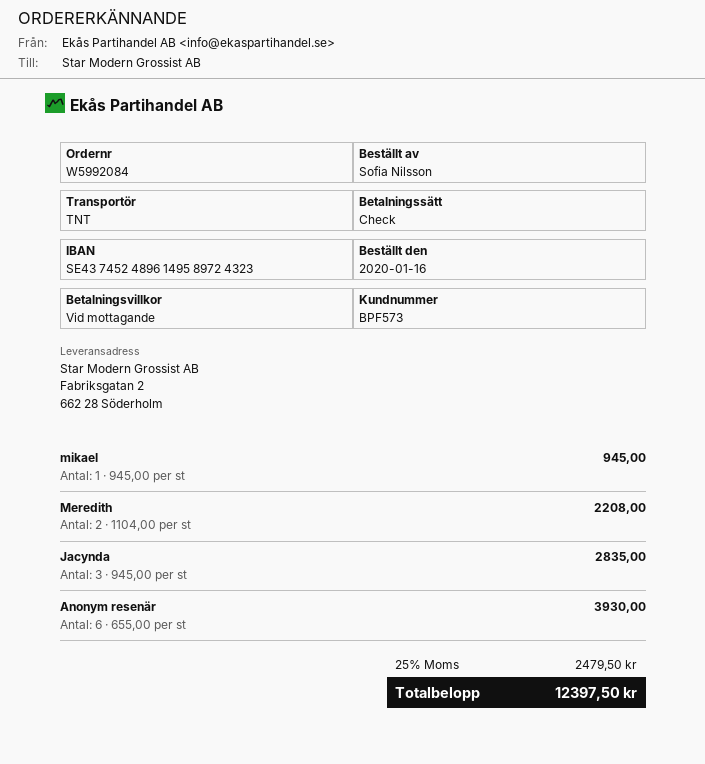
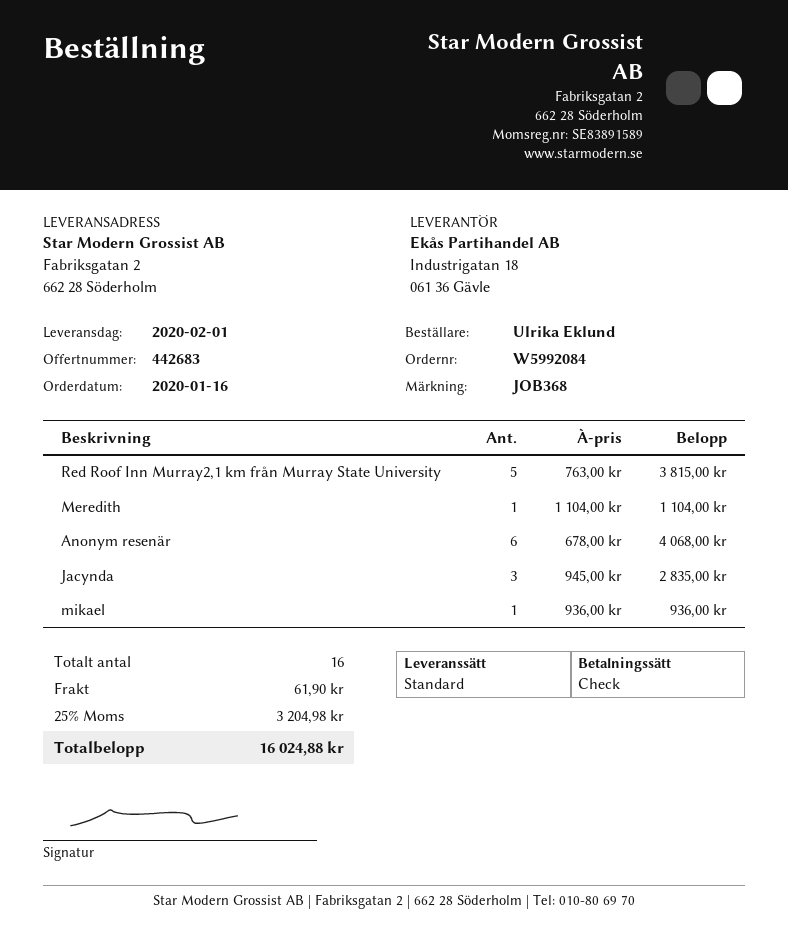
ordered by: Sofia Nilsson -> Ulrika Eklund
shipping method: TNT -> standard
mikael: 1 x 945.00 = 945.00 -> 1 x 936.00 = 936.00
Meredith: 2 x 1104.00 = 2208.00 -> 1 x 1104.00 = 1104.00
Anonym resenär: 6 x 655.00 = 3930.00 -> 6 x 678.00 = 4068.00
Red Roof Inn Murray2,1 km från Murray State University: none -> 5 x 763.00 = 3815.00
shipping: none -> 61.90
tax: 25% = 2479.50 -> 25% = 3204.98
total: 12397.50 -> 16024.88

